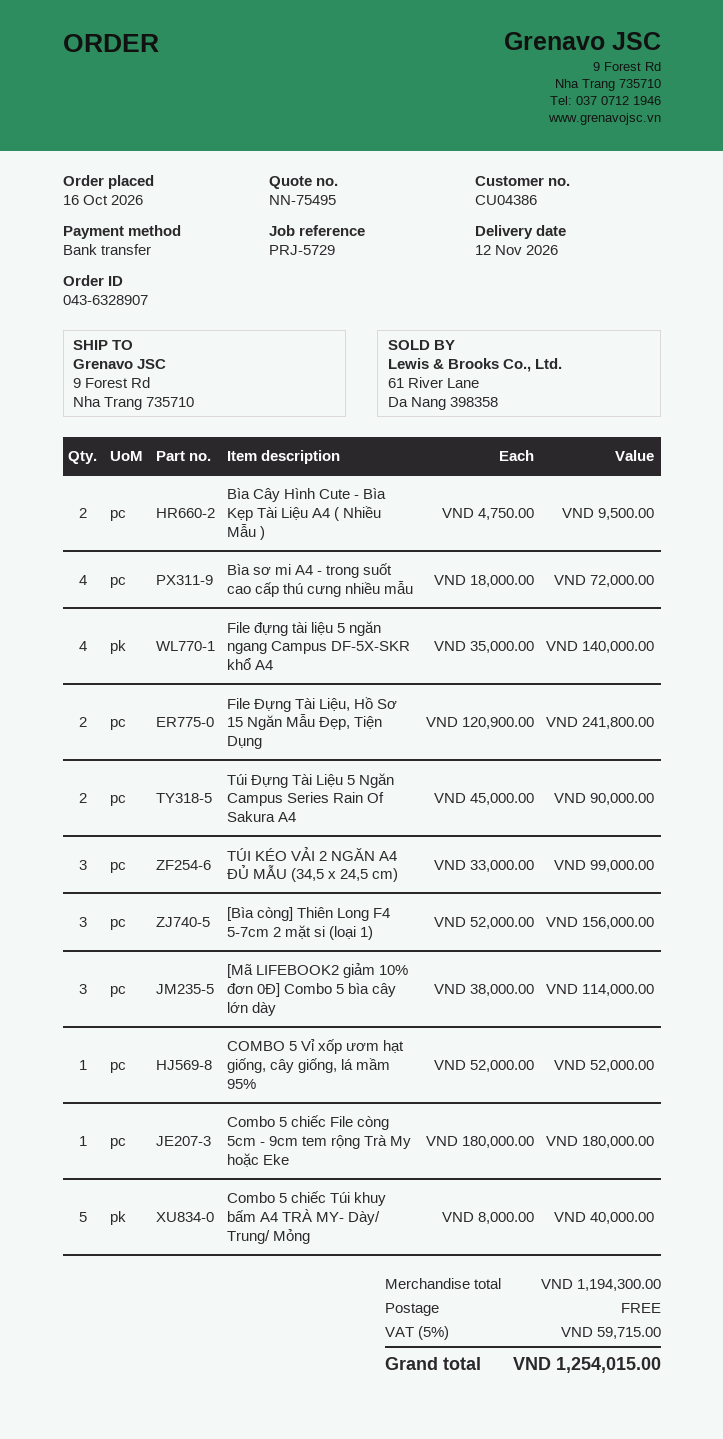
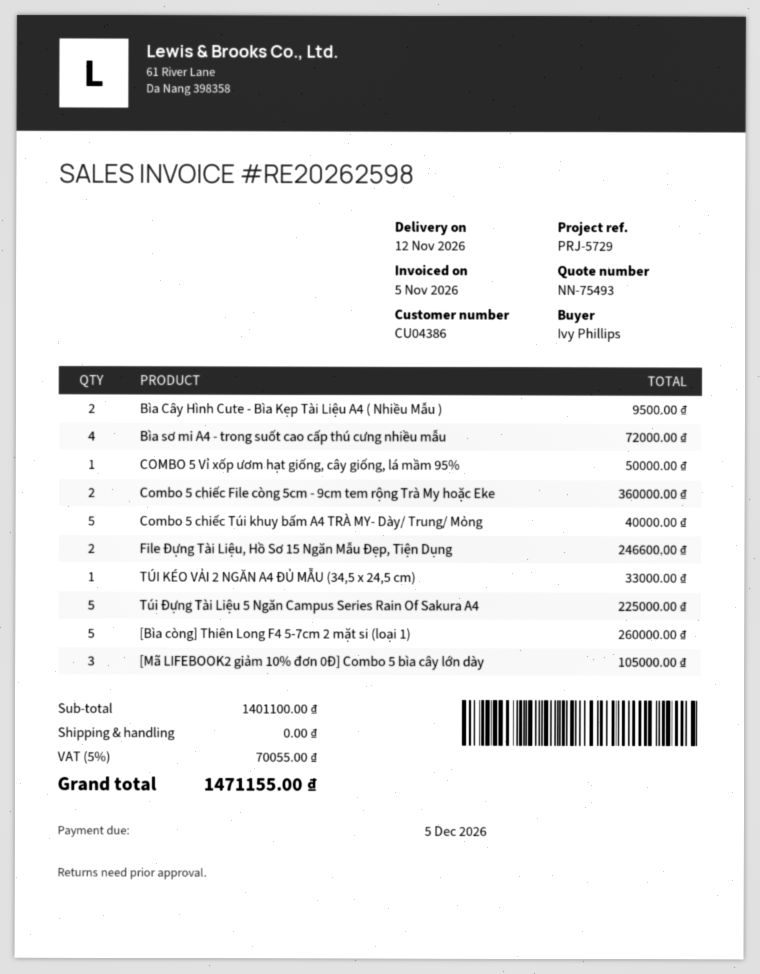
quote number: NN-75495 -> NN-75493
File đựng tài liệu 5 ngăn ngang Campus DF-5X-SKR khổ A4: 4 for 140000.00 -> none
File Đựng Tài Liệu, Hồ Sơ 15 Ngăn Mẫu Đẹp, Tiện Dụng: 2 for 241800.00 -> 2 for 246600.00
Túi Đựng Tài Liệu 5 Ngăn Campus Series Rain Of Sakura A4: 2 for 90000.00 -> 5 for 225000.00
TÚI KÉO VẢI 2 NGĂN A4 ĐỦ MẪU (34,5 x 24,5 cm): 3 for 99000.00 -> 1 for 33000.00
[Bìa còng] Thiên Long F4 5-7cm 2 mặt si (loại 1): 3 for 156000.00 -> 5 for 260000.00
[Mã LIFEBOOK2 giảm 10% đơn 0Đ] Combo 5 bìa cây lớn dày: 3 for 114000.00 -> 3 for 105000.00
COMBO 5 Vỉ xốp ươm hạt giống, cây giống, lá mầm 95%: 1 for 52000.00 -> 1 for 50000.00
Combo 5 chiếc File còng 5cm - 9cm tem rộng Trà My hoặc Eke: 1 for 180000.00 -> 2 for 360000.00
subtotal: 1194300.00 -> 1401100.00
tax: 5% = 59715.00 -> 5% = 70055.00
total: 1254015.00 -> 1471155.00

